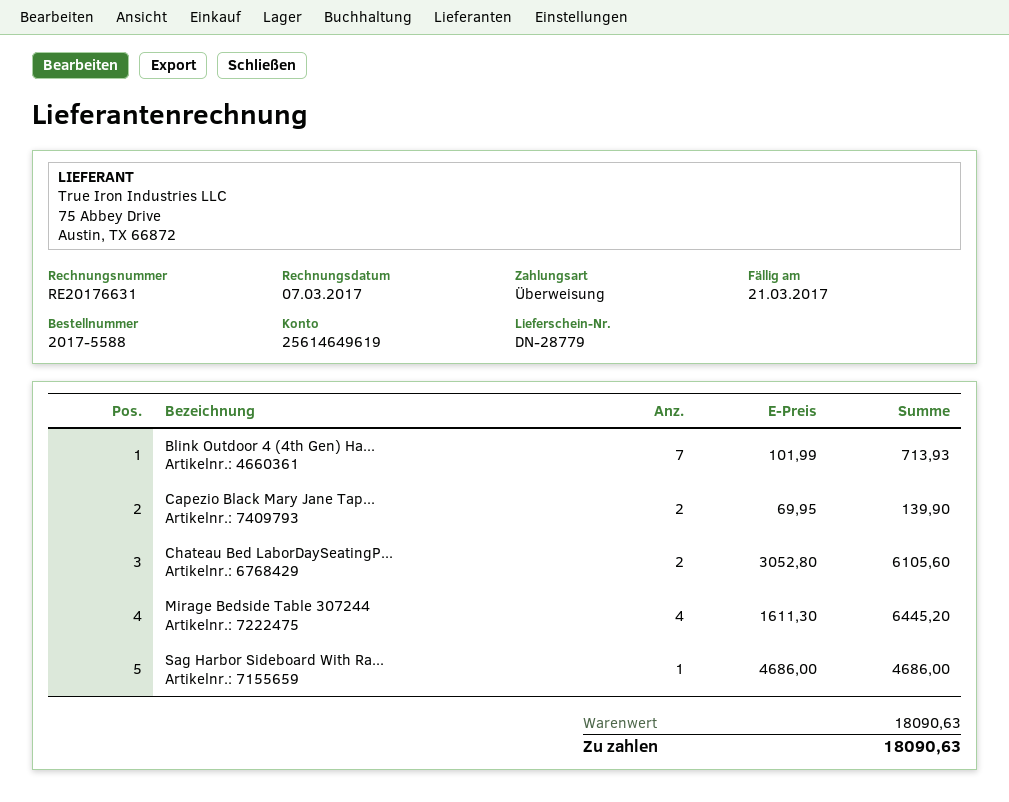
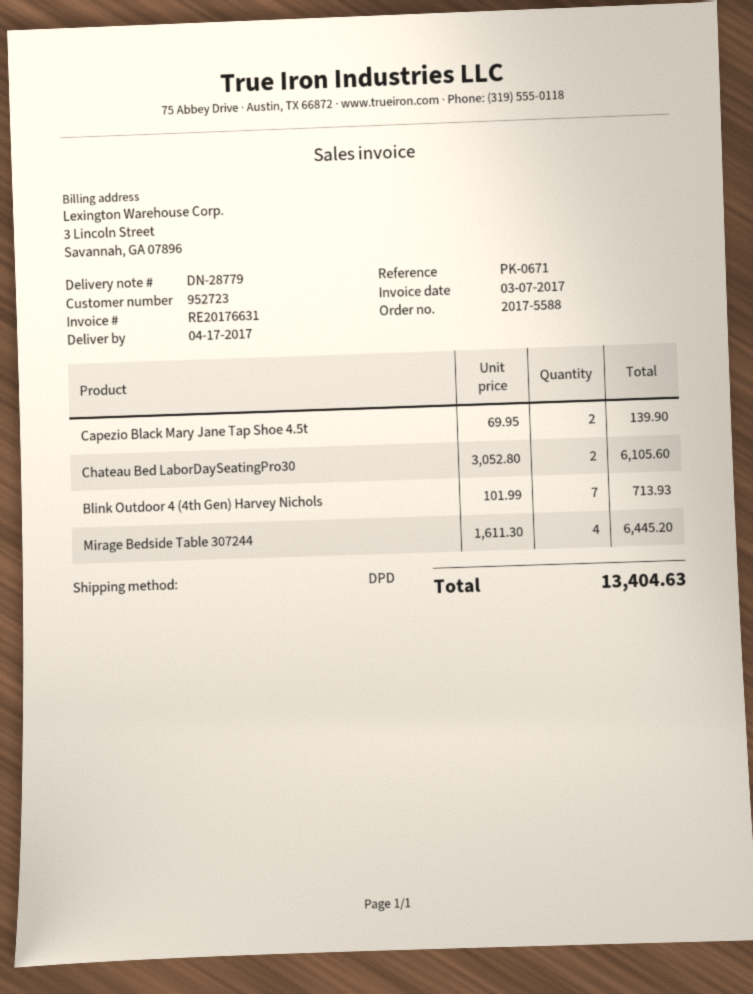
Sag Harbor Sideboard With Ra...: 1 x 4686.00 = 4686.00 -> none
total: 18090.63 -> 13404.63

